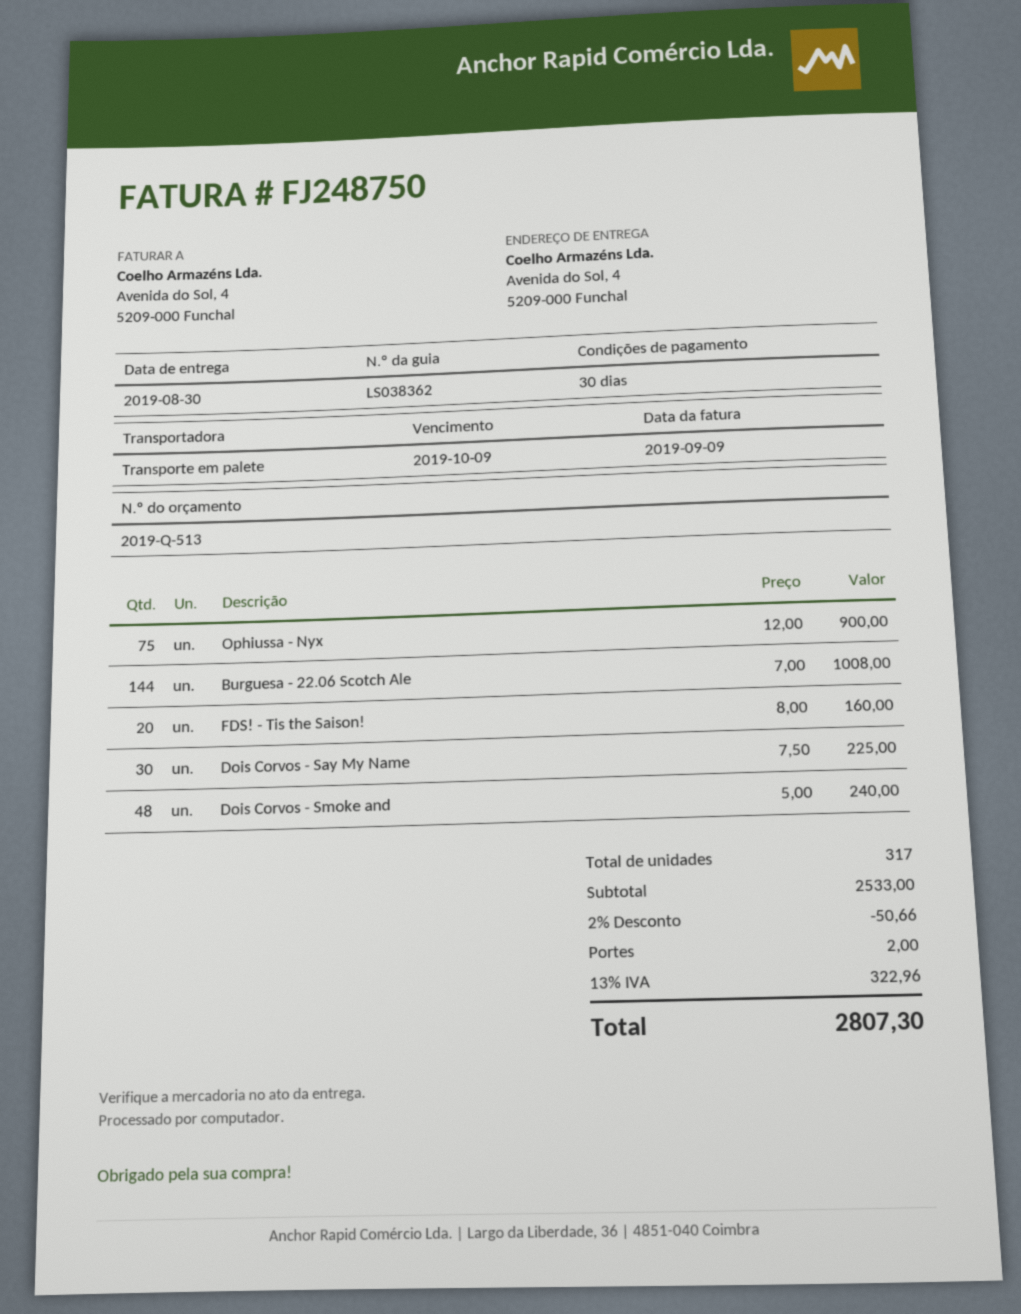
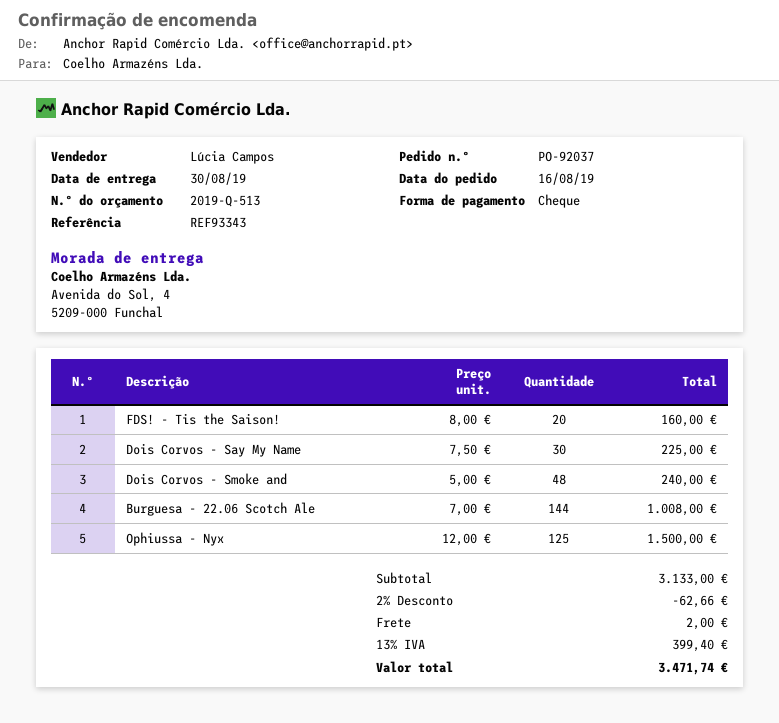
Ophiussa - Nyx: 75 x 12.00 = 900.00 -> 125 x 12.00 = 1500.00
subtotal: 2533.00 -> 3133.00
discount: 2% = 50.66 -> 2% = 62.66
tax: 13% = 322.96 -> 13% = 399.40
total: 2807.30 -> 3471.74

